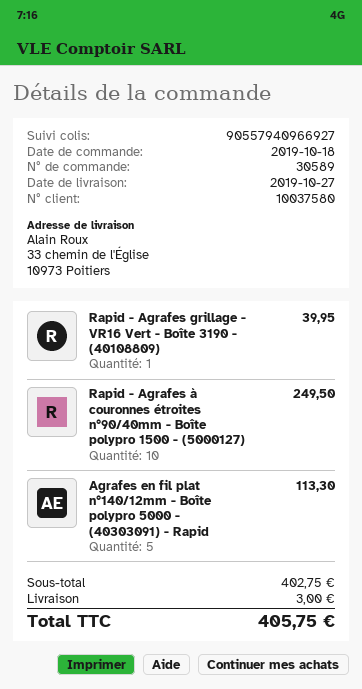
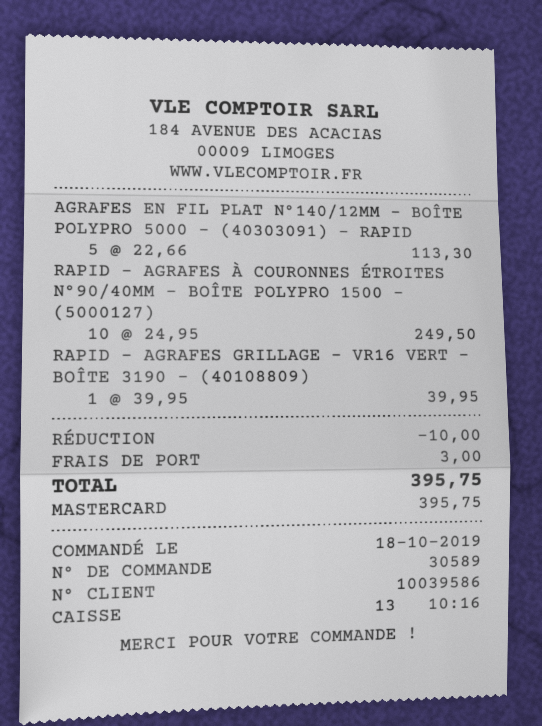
customer number: 10037580 -> 10039586
discount: none -> 10.00
total: 405.75 -> 395.75

